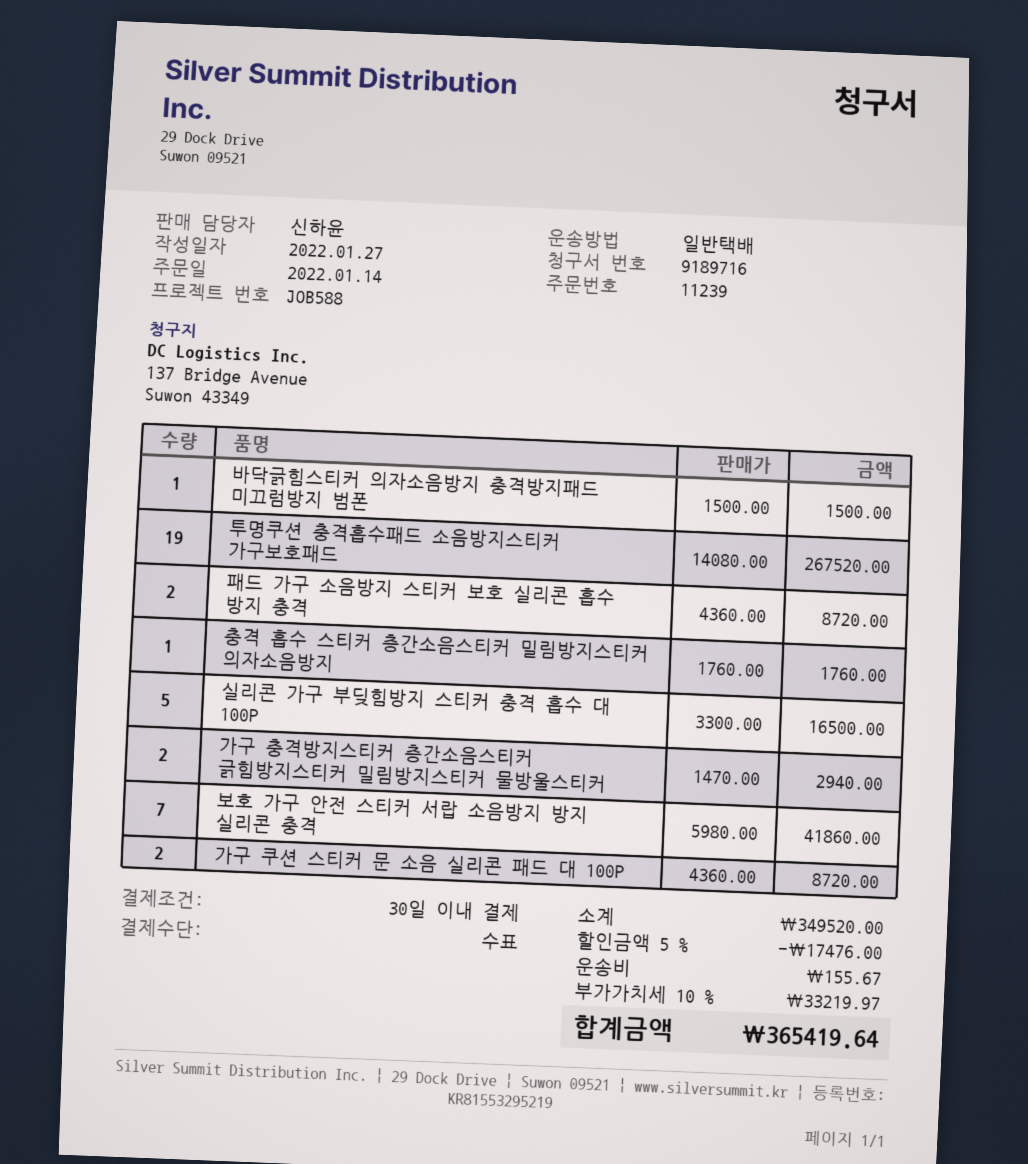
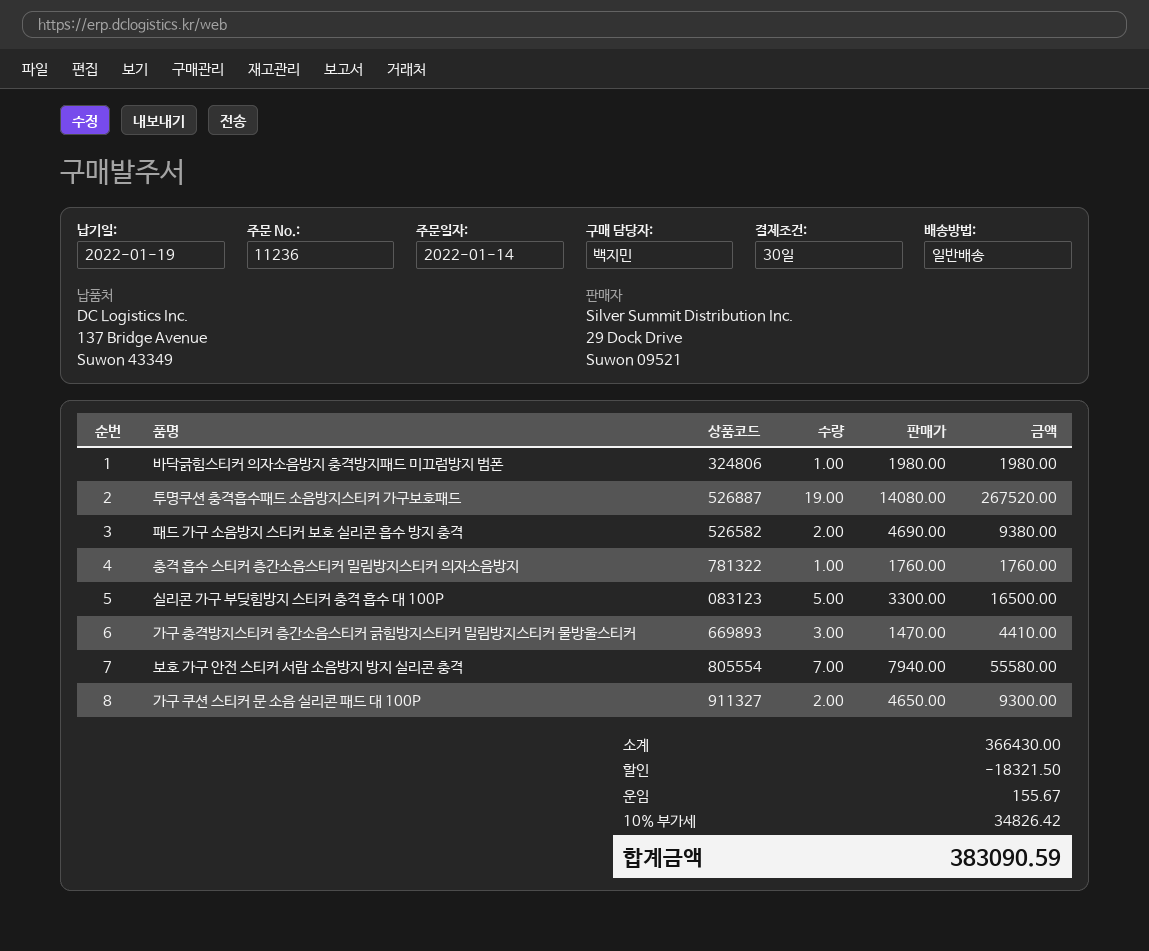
order number: 11239 -> 11236
바닥긁힘스티커 의자소음방지 충격방지패드 미끄럼방지 범폰: 1 x 1500.00 = 1500.00 -> 1 x 1980.00 = 1980.00
패드 가구 소음방지 스티커 보호 실리콘 흡수 방지 충격: 2 x 4360.00 = 8720.00 -> 2 x 4690.00 = 9380.00
가구 충격방지스티커 층간소음스티커 긁힘방지스티커 밀림방지스티커 물방울스티커: 2 x 1470.00 = 2940.00 -> 3 x 1470.00 = 4410.00
보호 가구 안전 스티커 서랍 소음방지 방지 실리콘 충격: 7 x 5980.00 = 41860.00 -> 7 x 7940.00 = 55580.00
가구 쿠션 스티커 문 소음 실리콘 패드 대 100P: 2 x 4360.00 = 8720.00 -> 2 x 4650.00 = 9300.00
subtotal: 349520.00 -> 366430.00
discount: 17476.00 -> 18321.50
tax: 10% = 33219.97 -> 10% = 34826.42
total: 365419.64 -> 383090.59

